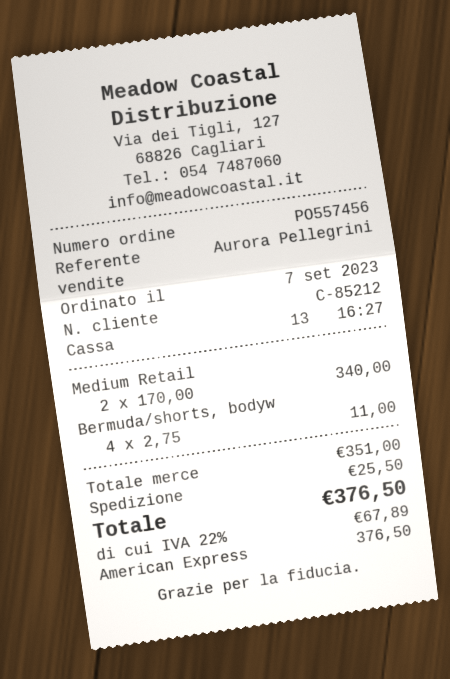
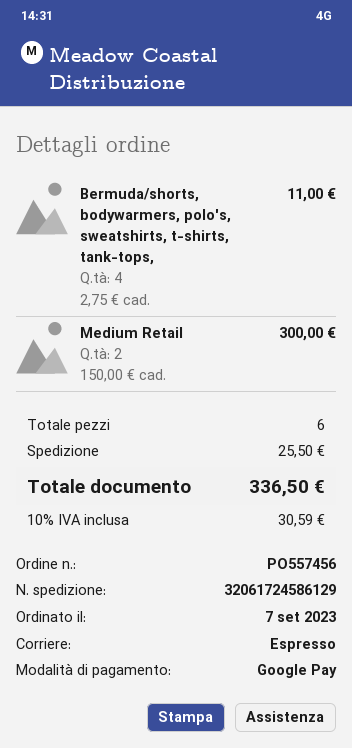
payment method: American Express -> Google Pay
Medium Retail: 2 x 170.00 = 340.00 -> 2 x 150.00 = 300.00
tax: 22% = 67.89 -> 10% = 30.59
total: 376.50 -> 336.50

